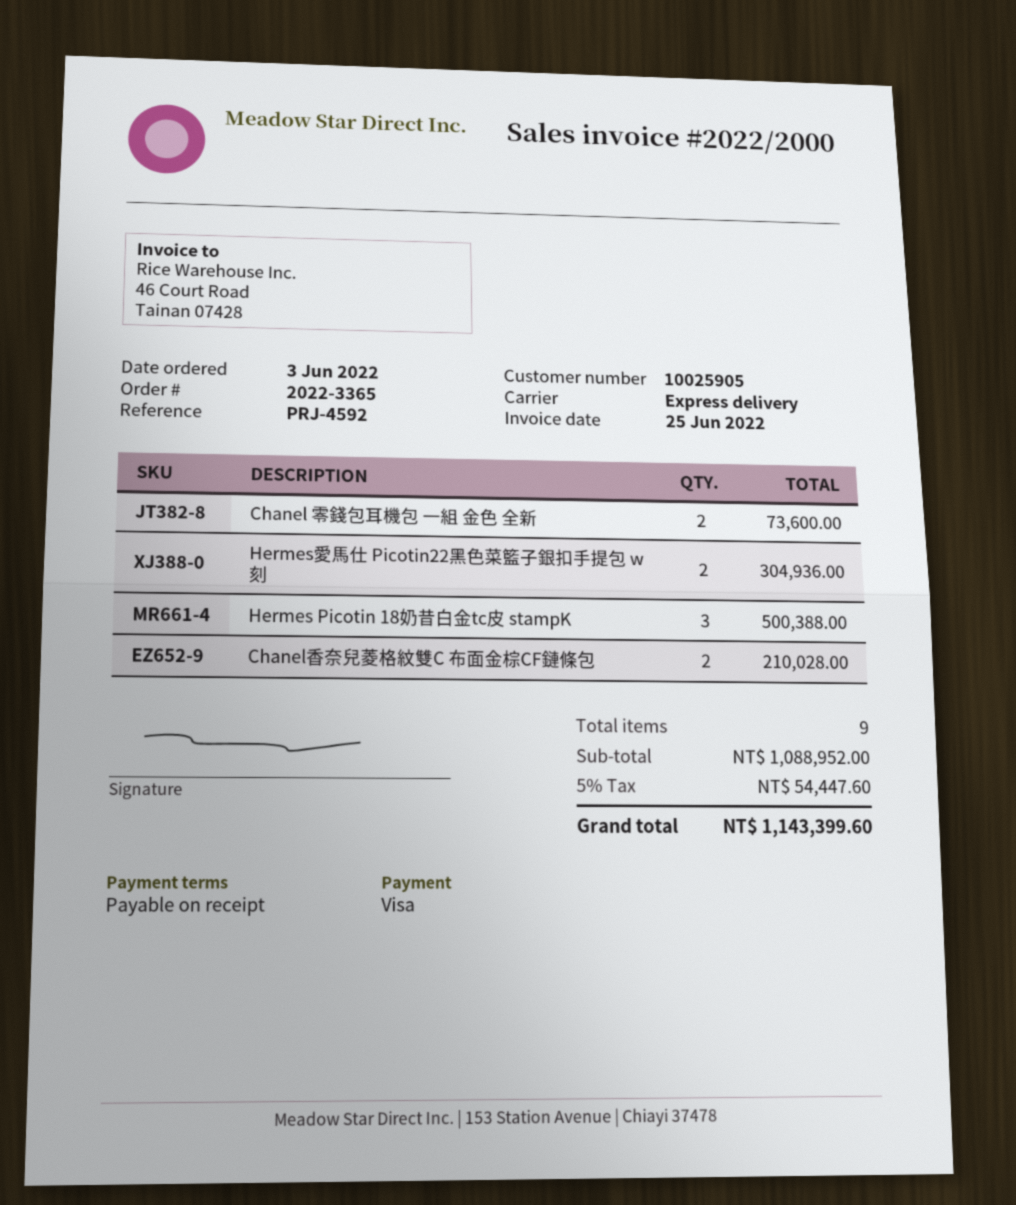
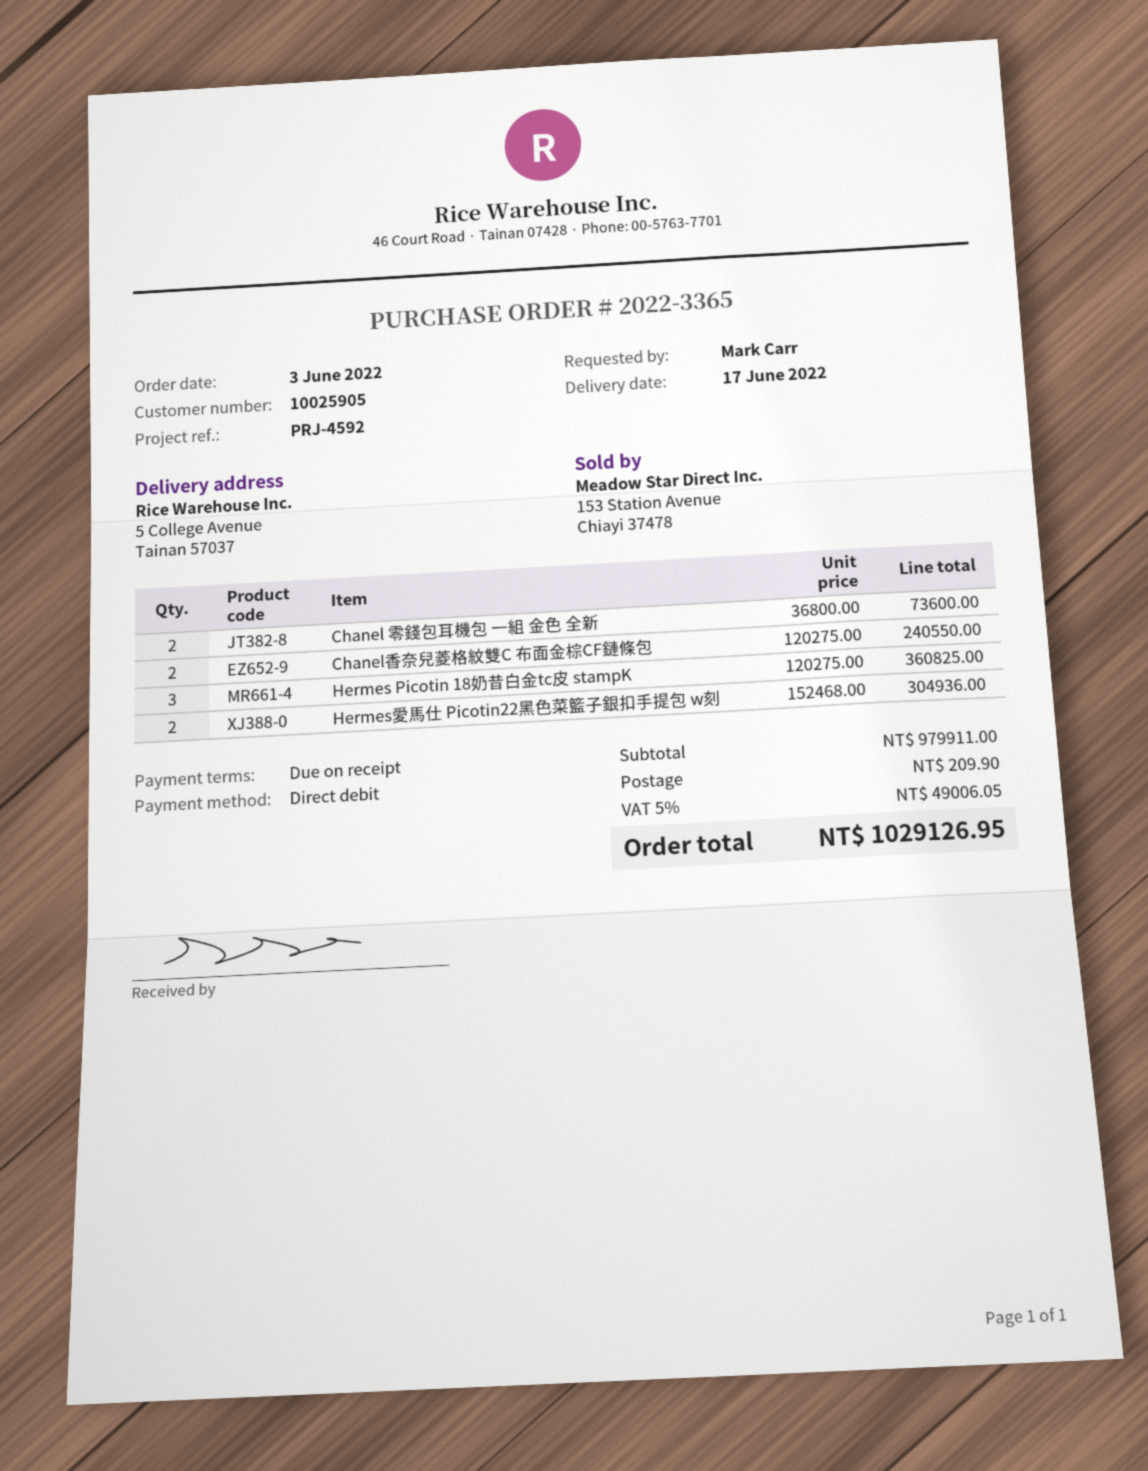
payment method: Visa -> direct debit
Hermes Picotin 18奶昔白金tc皮 stampK: 3 for 500388.00 -> 3 for 360825.00
Chanel香奈兒菱格紋雙C 布面金棕CF鏈條包: 2 for 210028.00 -> 2 for 240550.00
subtotal: 1088952.00 -> 979911.00
shipping: none -> 209.90
tax: 5% = 54447.60 -> 5% = 49006.05
total: 1143399.60 -> 1029126.95

